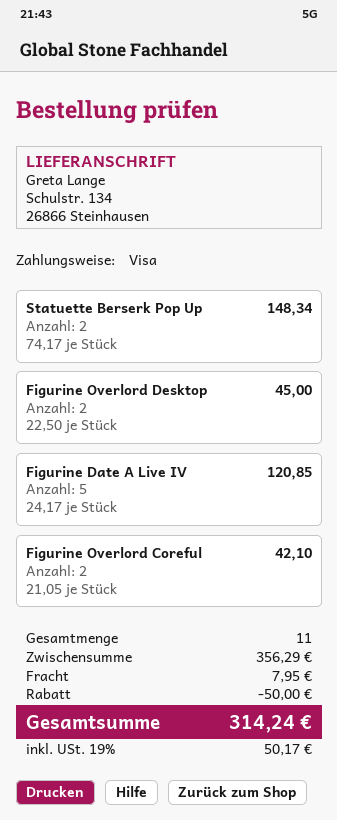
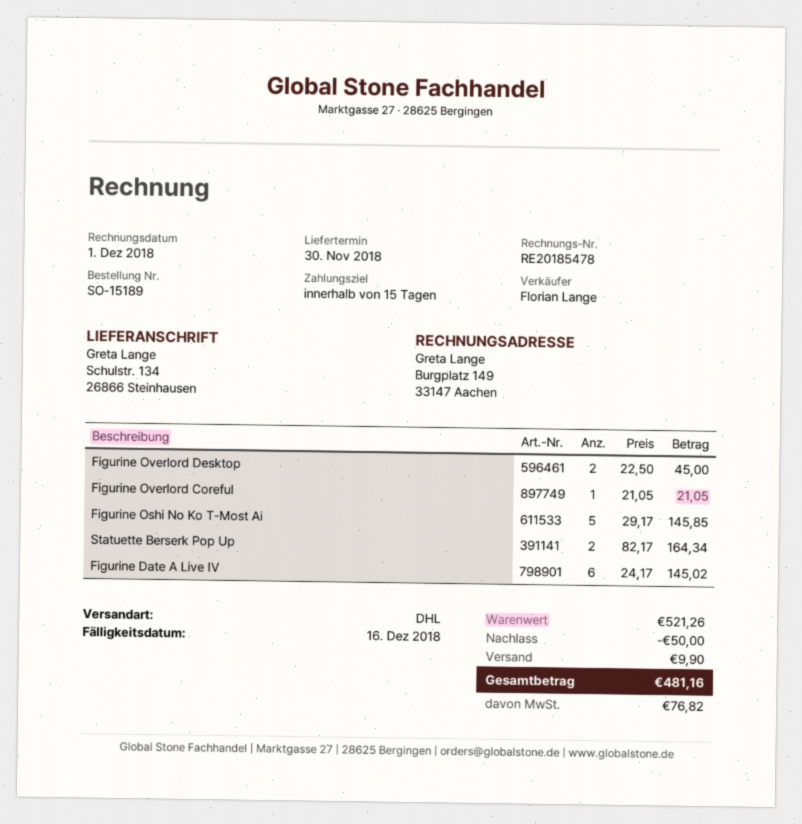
Statuette Berserk Pop Up: 2 x 74.17 = 148.34 -> 2 x 82.17 = 164.34
Figurine Date A Live IV: 5 x 24.17 = 120.85 -> 6 x 24.17 = 145.02
Figurine Overlord Coreful: 2 x 21.05 = 42.10 -> 1 x 21.05 = 21.05
Figurine Oshi No Ko T-Most Ai: none -> 5 x 29.17 = 145.85
subtotal: 356.29 -> 521.26
shipping: 7.95 -> 9.90
tax: 50.17 -> 76.82
total: 314.24 -> 481.16

